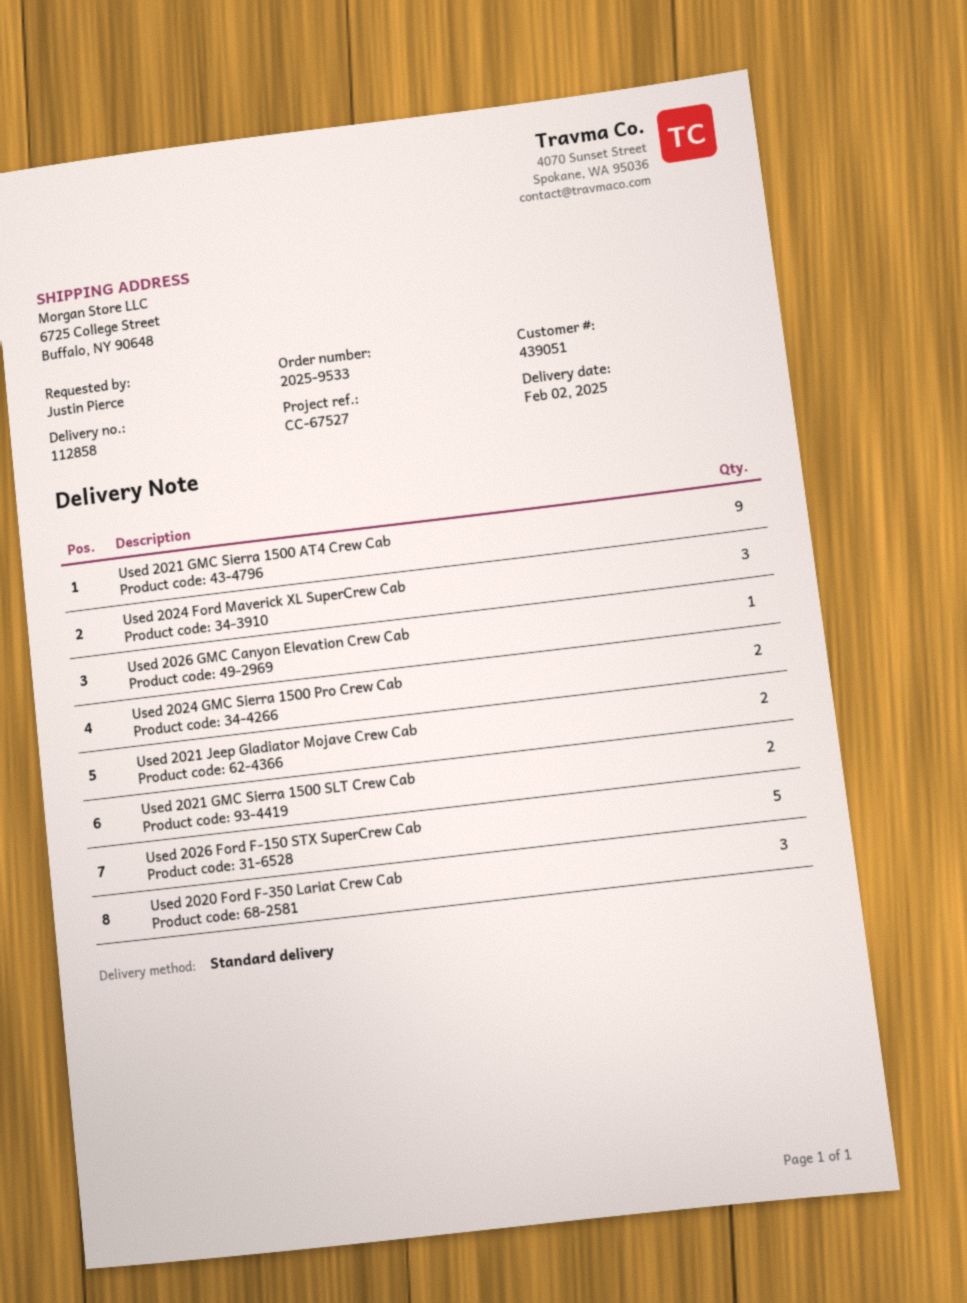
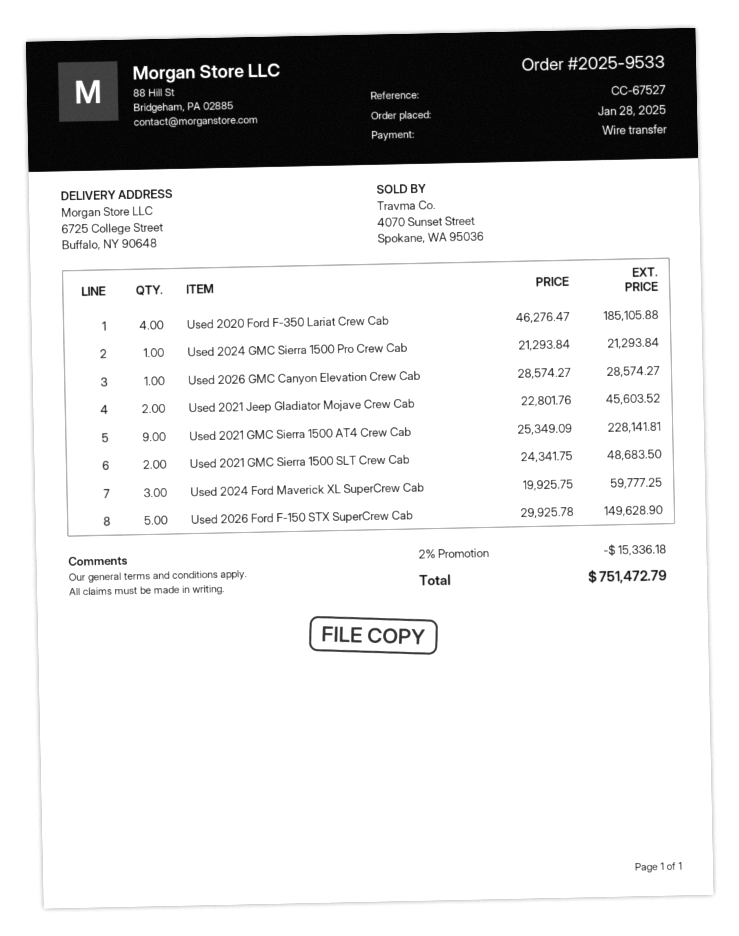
Used 2024 GMC Sierra 1500 Pro Crew Cab: 2 -> 1
Used 2020 Ford F-350 Lariat Crew Cab: 3 -> 4

